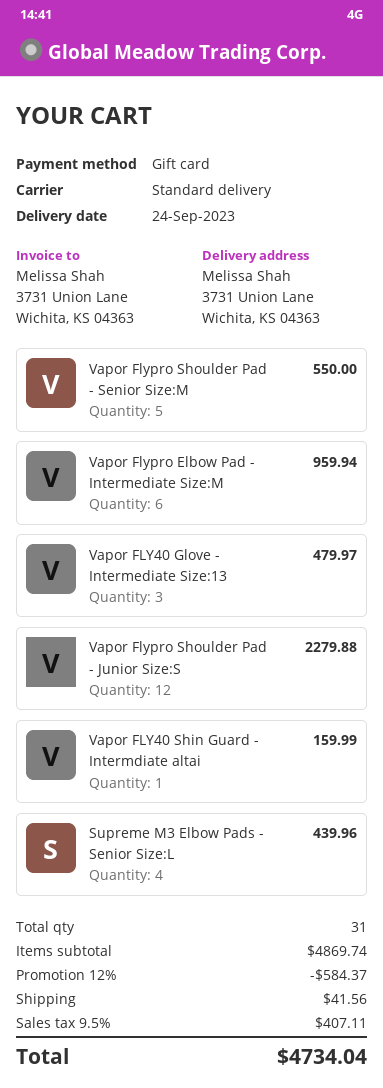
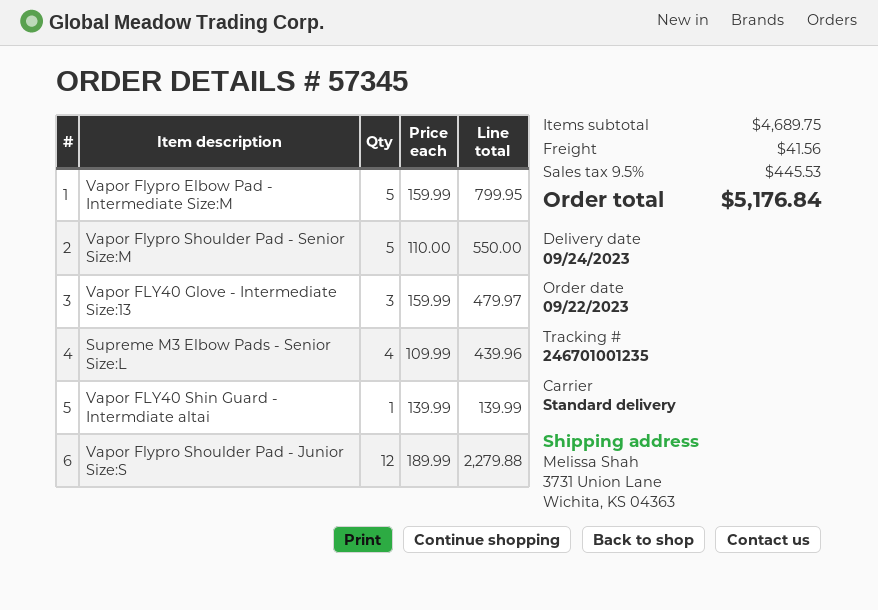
Vapor Flypro Elbow Pad - Intermediate Size:M: 6 for 959.94 -> 5 for 799.95
Vapor FLY40 Shin Guard - Intermdiate altai: 1 for 159.99 -> 1 for 139.99
subtotal: 4869.74 -> 4689.75
discount: 12% = 584.37 -> none
tax: 9.5% = 407.11 -> 9.5% = 445.53
total: 4734.04 -> 5176.84

